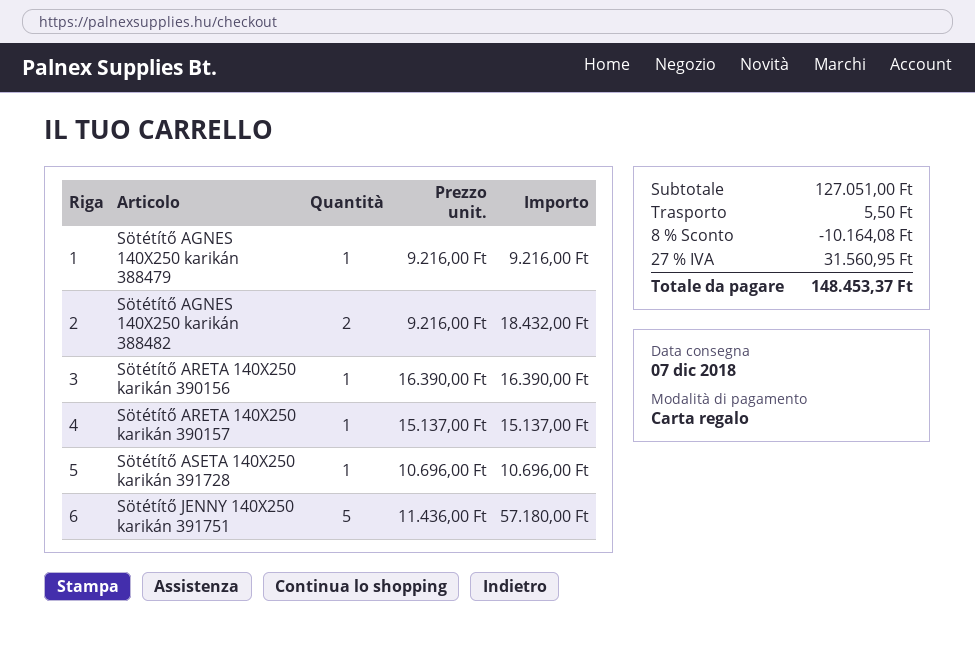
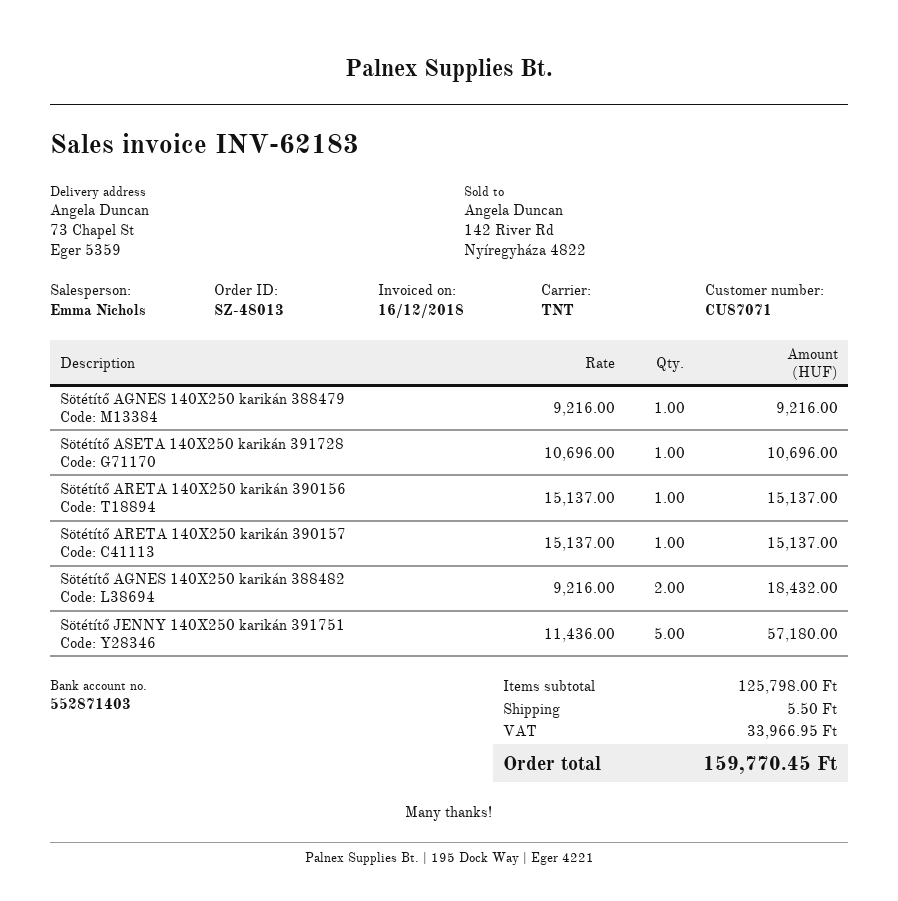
Sötétítő ARETA 140X250 karikán 390156: 1 x 16390.00 = 16390.00 -> 1 x 15137.00 = 15137.00
subtotal: 127051.00 -> 125798.00
discount: 8% = 10164.08 -> none
tax: 31560.95 -> 33966.95
total: 148453.37 -> 159770.45

